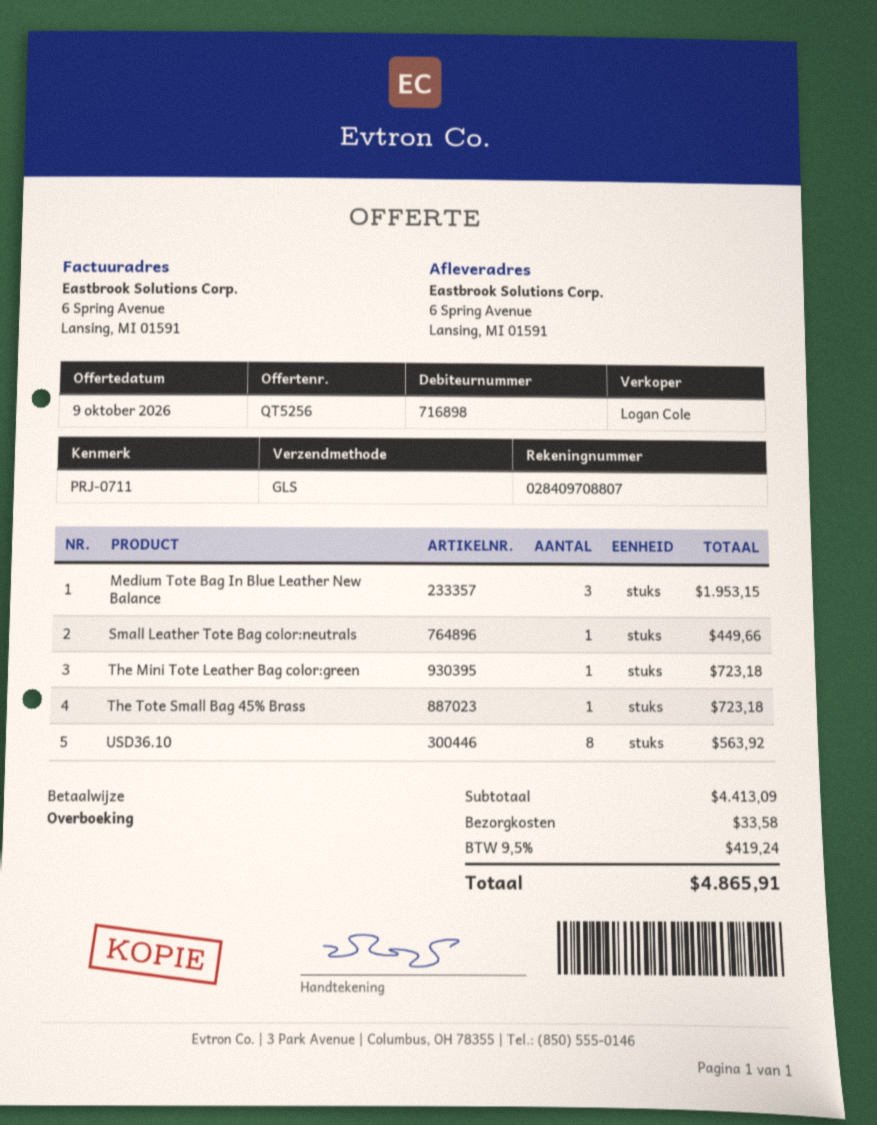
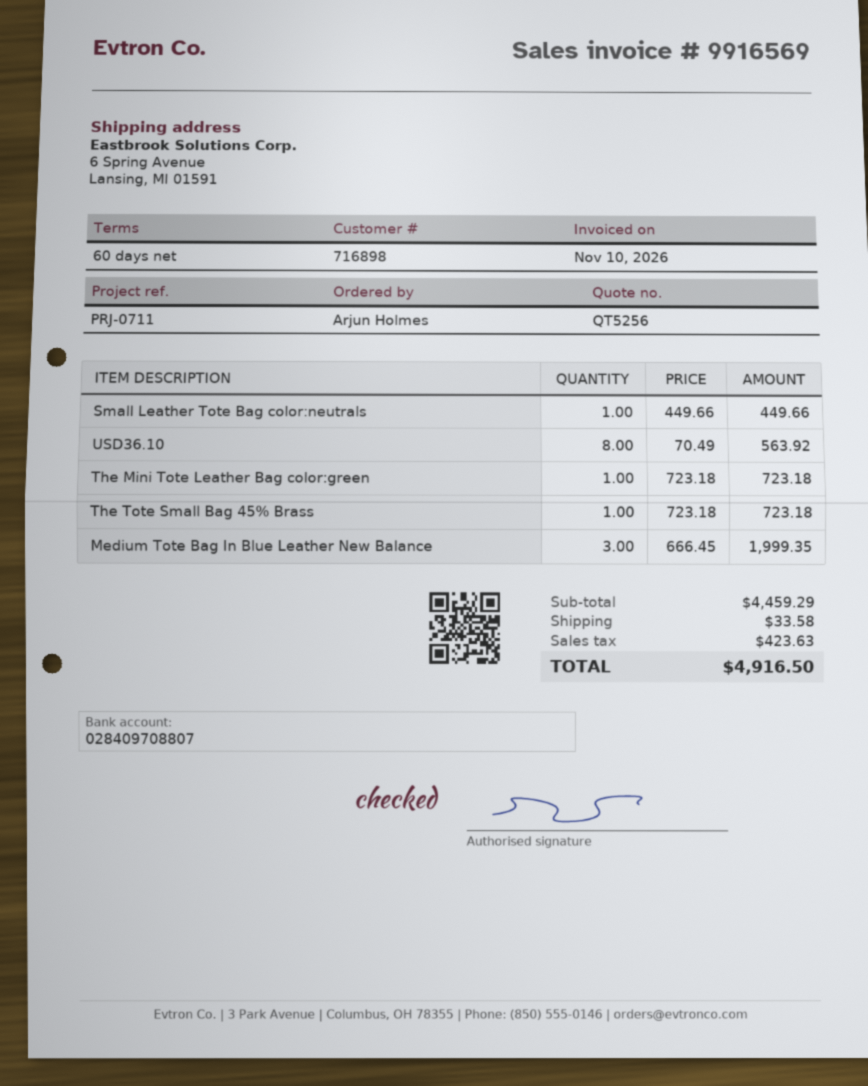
Medium Tote Bag In Blue Leather New Balance: 3 for 1953.15 -> 3 for 1999.35
subtotal: 4413.09 -> 4459.29
tax: 419.24 -> 423.63
total: 4865.91 -> 4916.50

